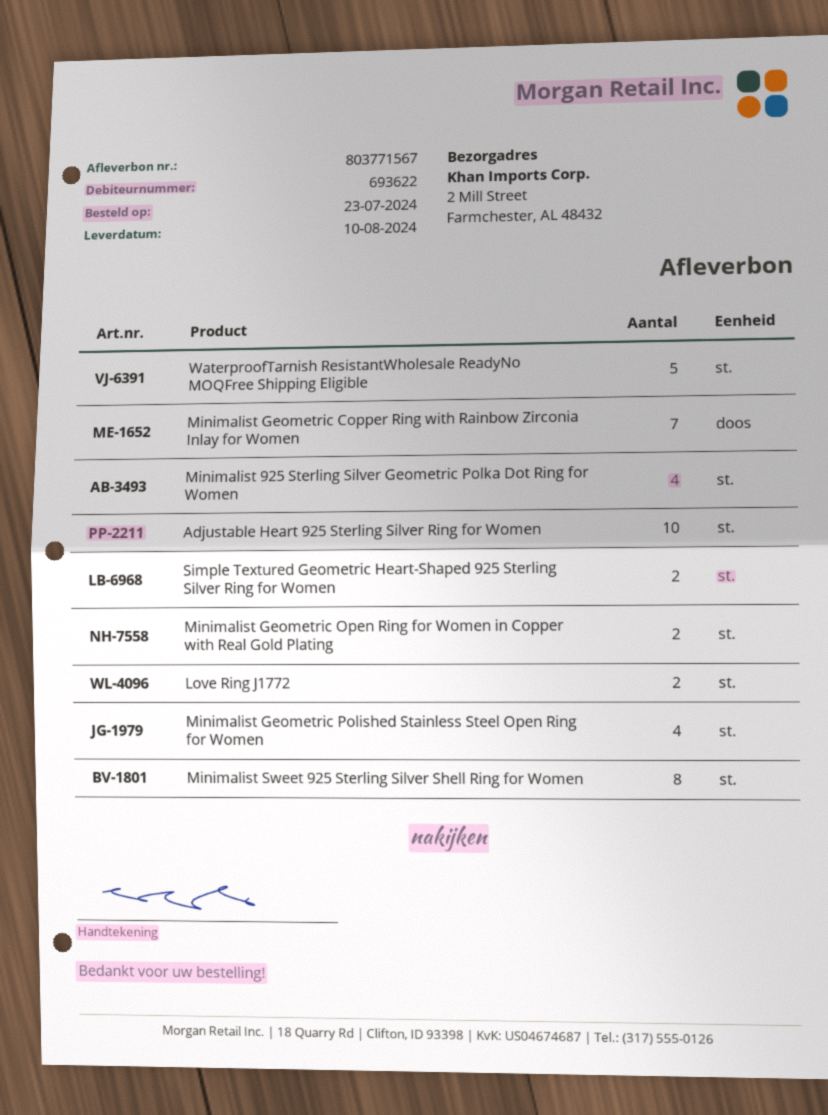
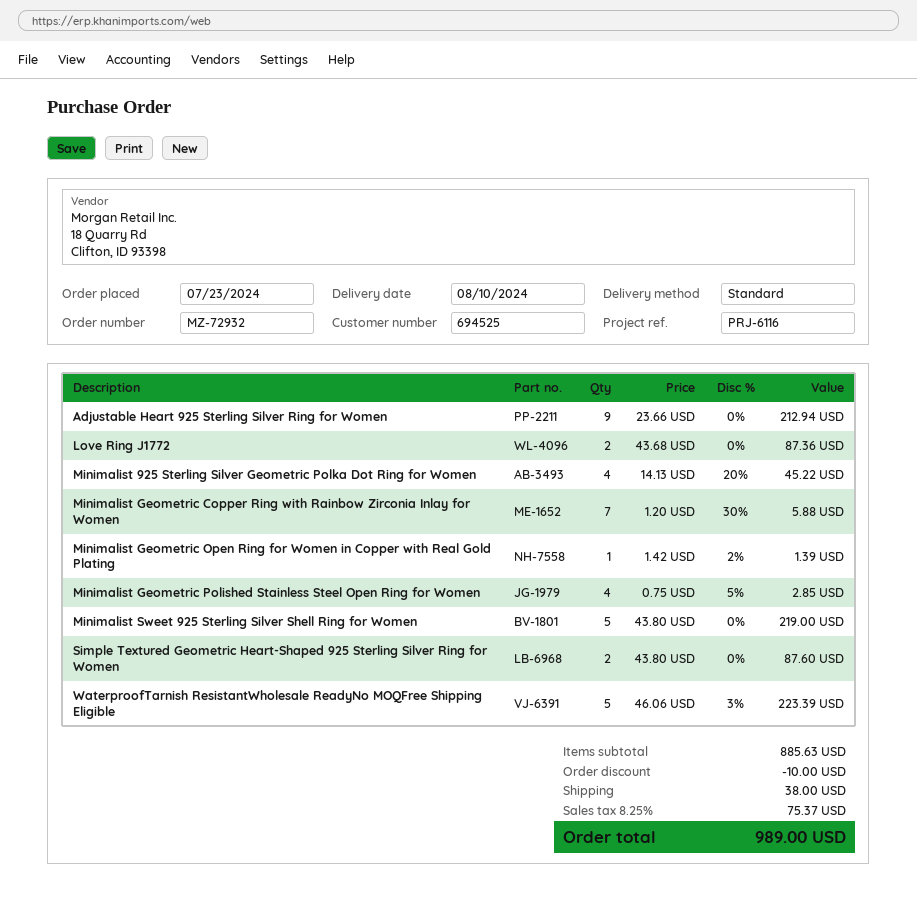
customer number: 693622 -> 694525
Adjustable Heart 925 Sterling Silver Ring for Women: 10 -> 9
Minimalist Geometric Open Ring for Women in Copper with Real Gold Plating: 2 -> 1
Minimalist Sweet 925 Sterling Silver Shell Ring for Women: 8 -> 5

